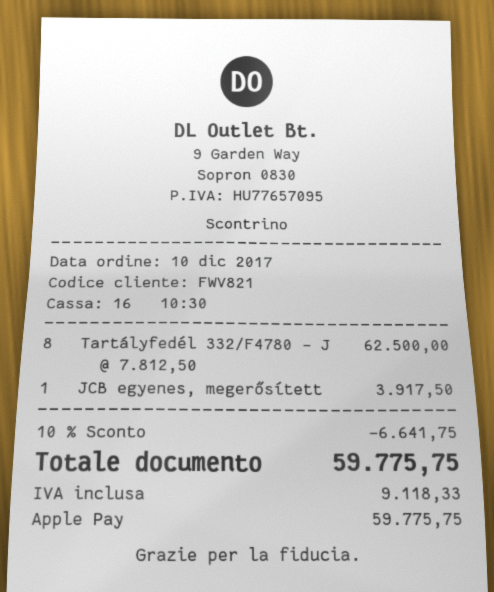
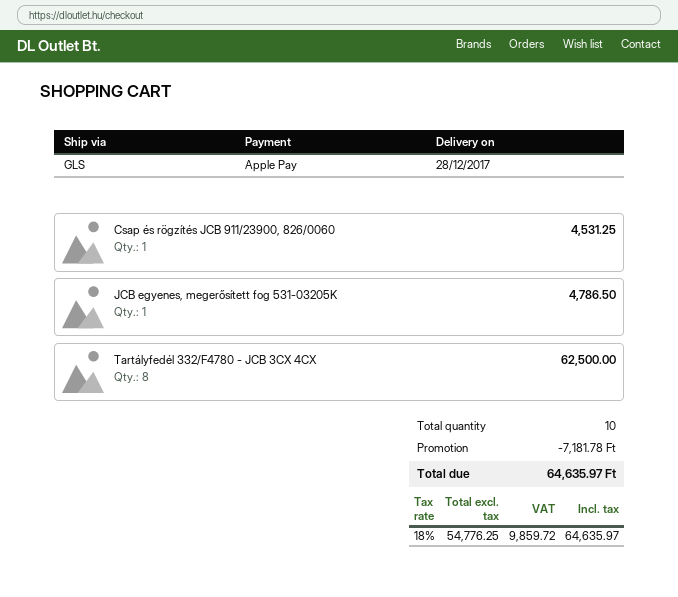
JCB egyenes, megerősített: 1 for 3917.50 -> 1 for 4786.50
Csap és rögzítés JCB 911/23900, 826/0060: none -> 1 for 4531.25
discount: 6641.75 -> 7181.78
tax: 9118.33 -> 9859.72
total: 59775.75 -> 64635.97

